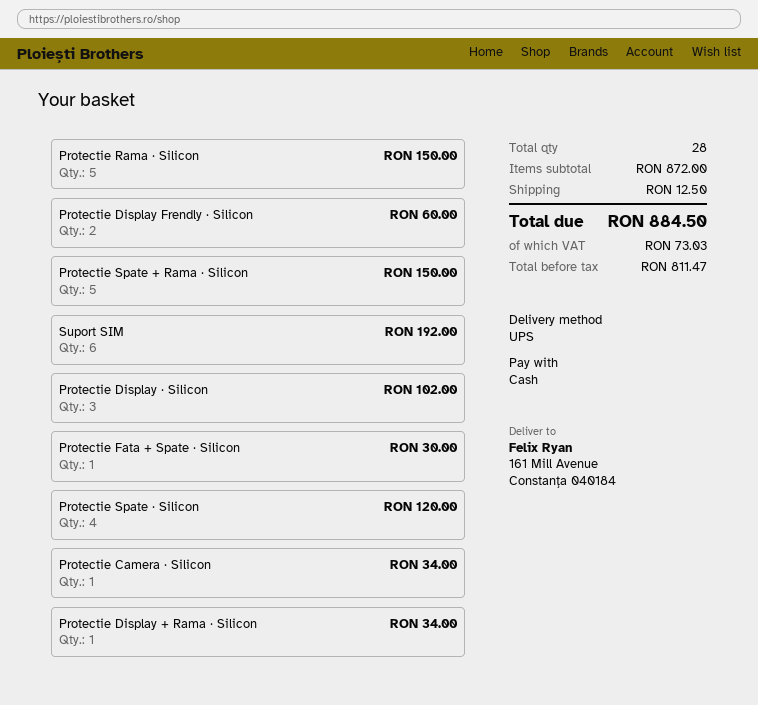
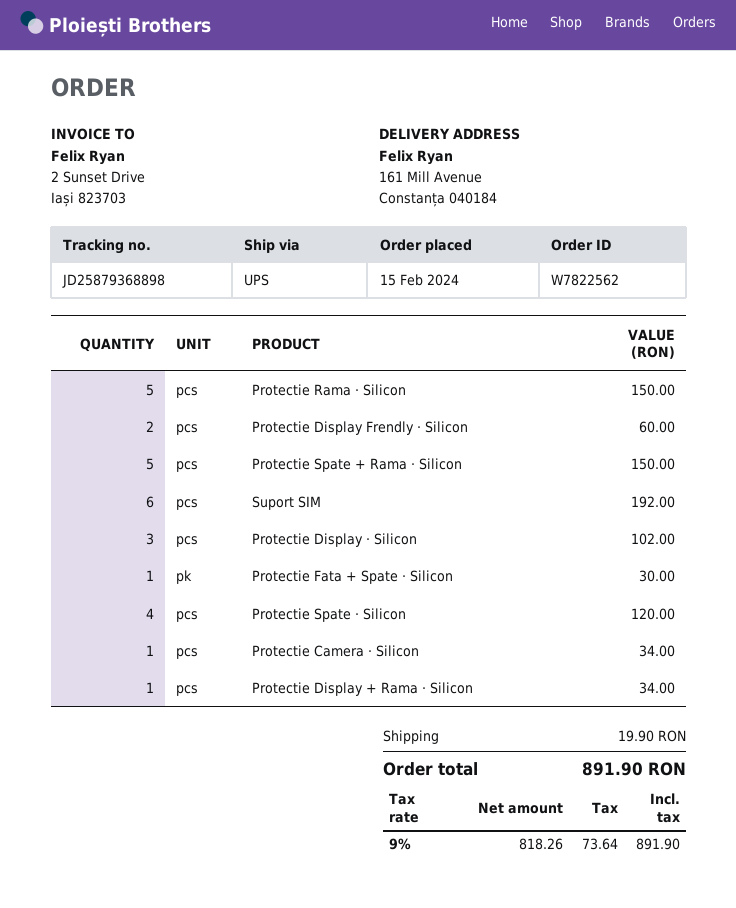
shipping: 12.50 -> 19.90
net: 811.47 -> 818.26
tax: 73.03 -> 73.64
total: 884.50 -> 891.90

